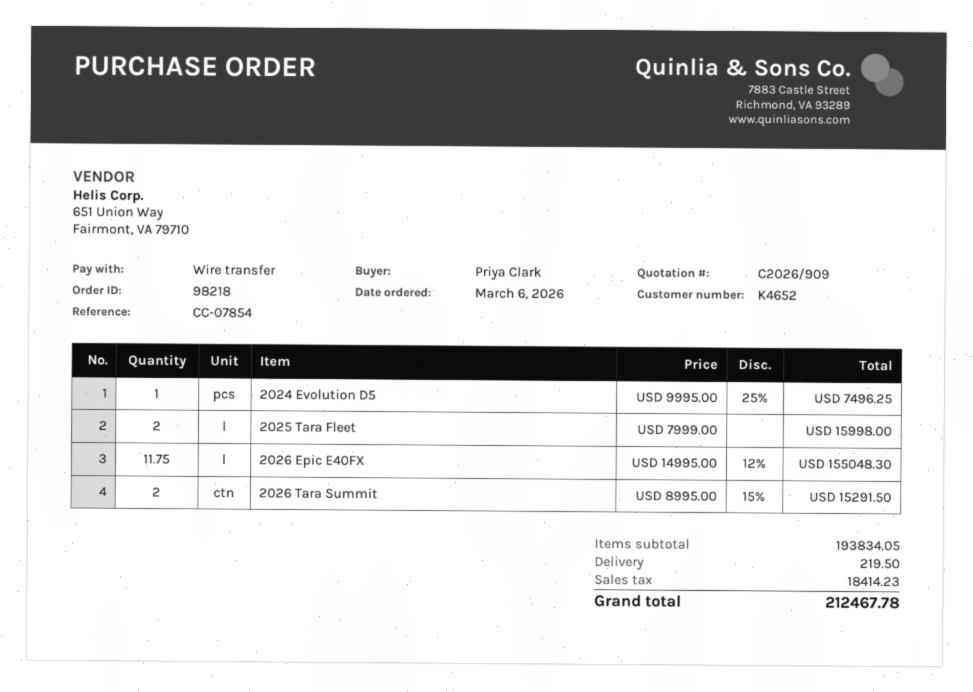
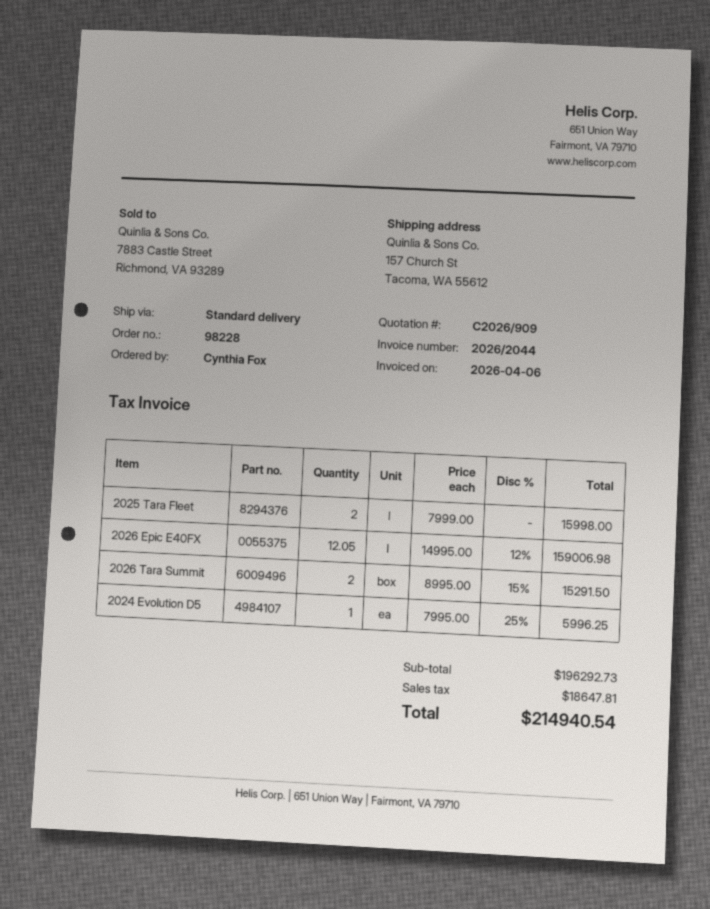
order number: 98218 -> 98228
ordered by: Priya Clark -> Cynthia Fox
2024 Evolution D5: 1 x 9995.00 - 25% = 7496.25 -> 1 x 7995.00 - 25% = 5996.25
2026 Epic E40FX: 11.75 x 14995.00 - 12% = 155048.30 -> 12.05 x 14995.00 - 12% = 159006.98
subtotal: 193834.05 -> 196292.73
shipping: 219.50 -> none
tax: 18414.23 -> 18647.81
total: 212467.78 -> 214940.54

